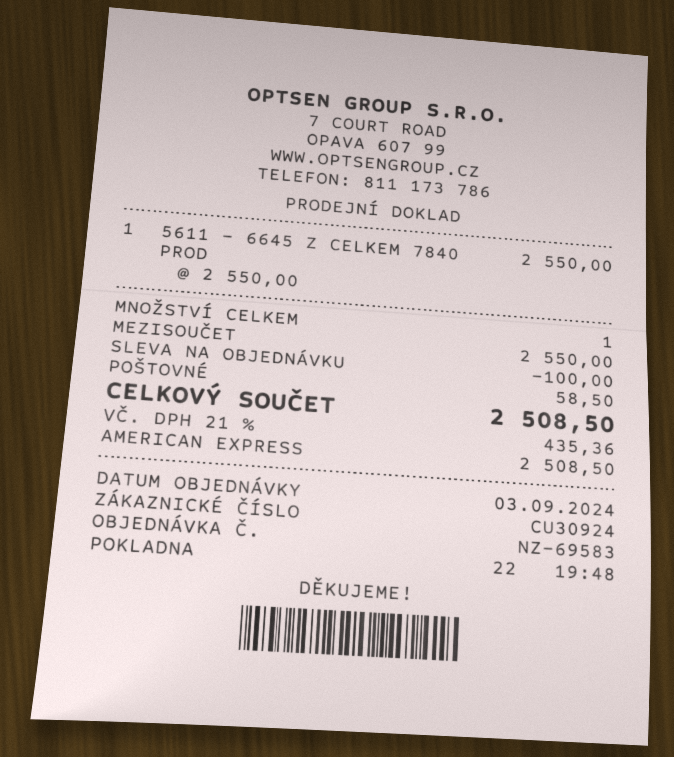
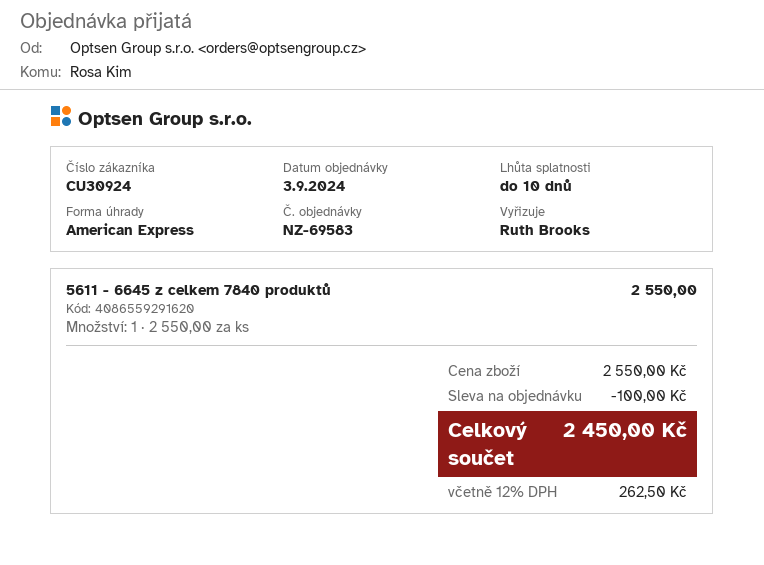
shipping: 58.50 -> none
tax: 21% = 435.36 -> 12% = 262.50
total: 2508.50 -> 2450.00

